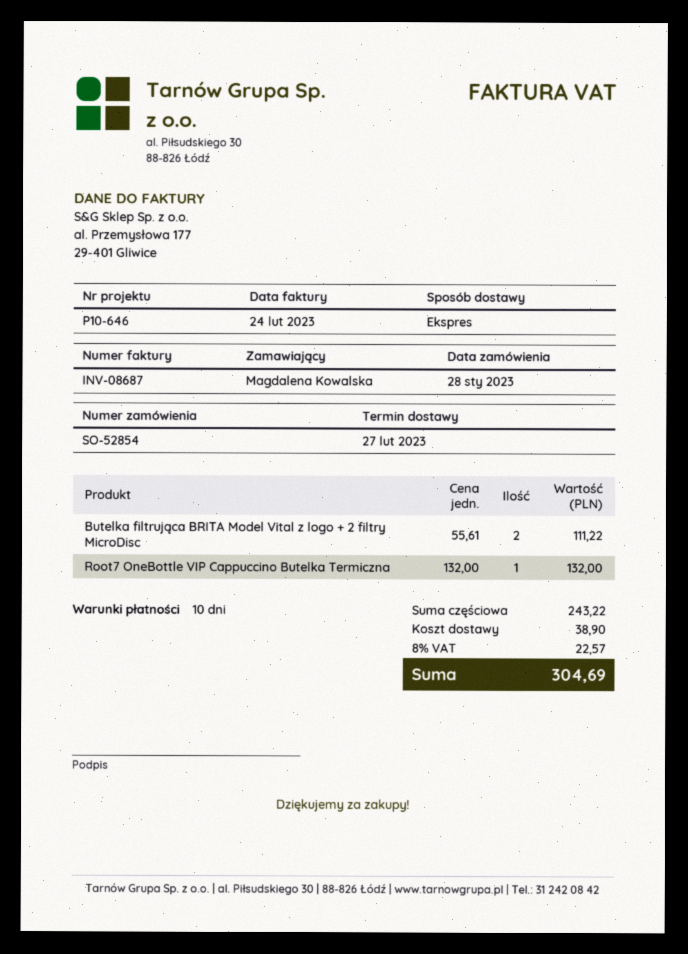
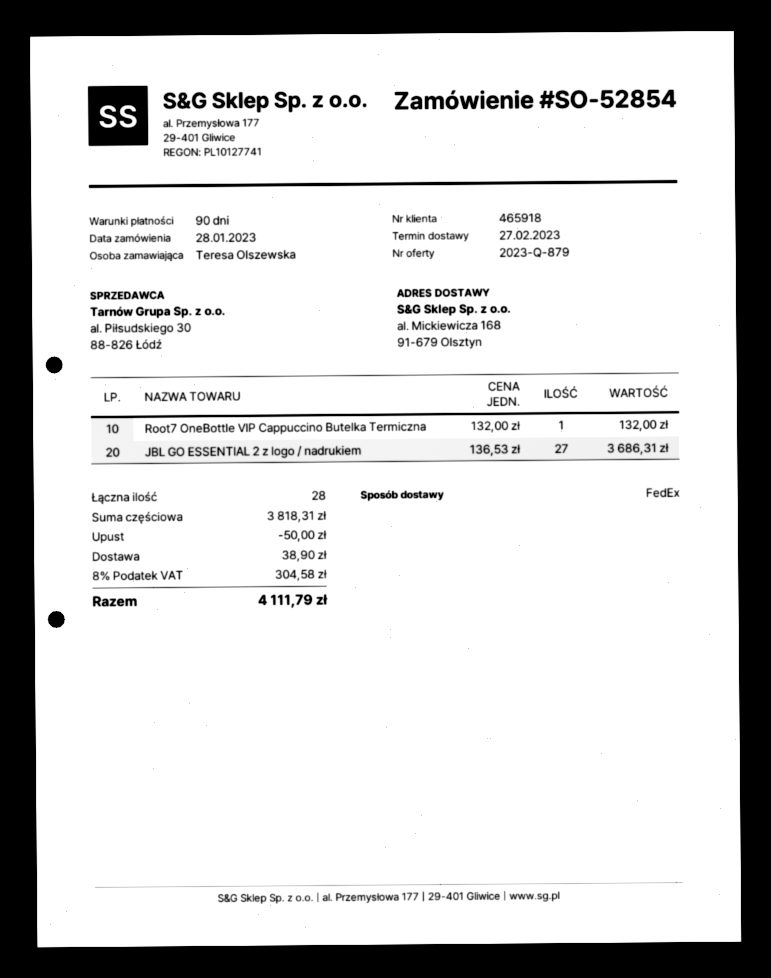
payment terms: 10 days -> 90 days
ordered by: Magdalena Kowalska -> Teresa Olszewska
shipping method: express -> FedEx
Butelka filtrująca BRITA Model Vital z logo + 2 filtry MicroDisc: 2 x 55.61 = 111.22 -> none
JBL GO ESSENTIAL 2 z logo / nadrukiem: none -> 27 x 136.53 = 3686.31
subtotal: 243.22 -> 3818.31
discount: none -> 50.00
tax: 8% = 22.57 -> 8% = 304.58
total: 304.69 -> 4111.79

